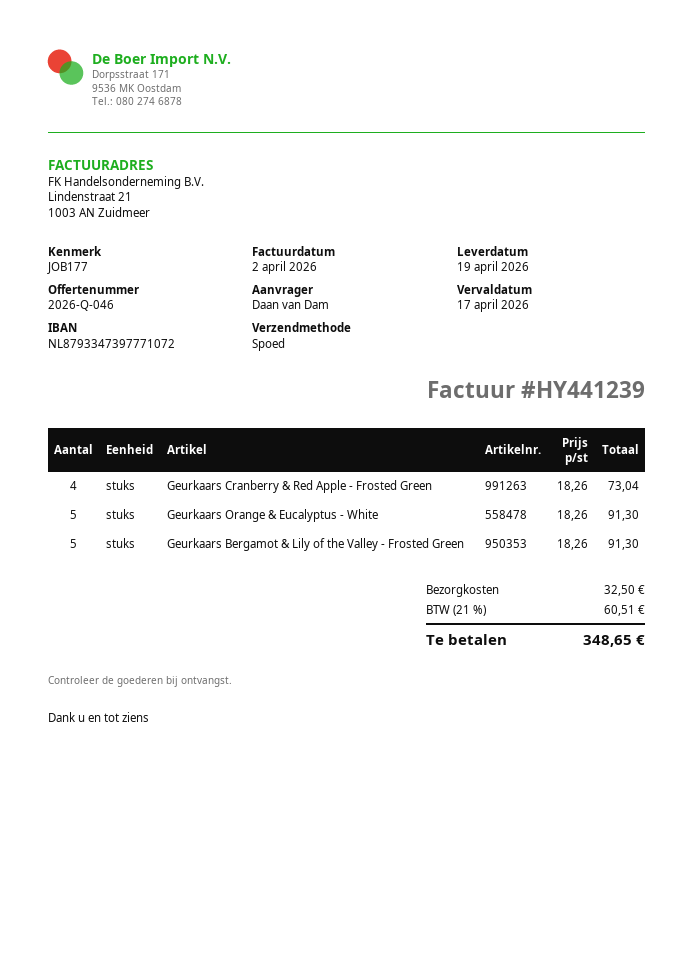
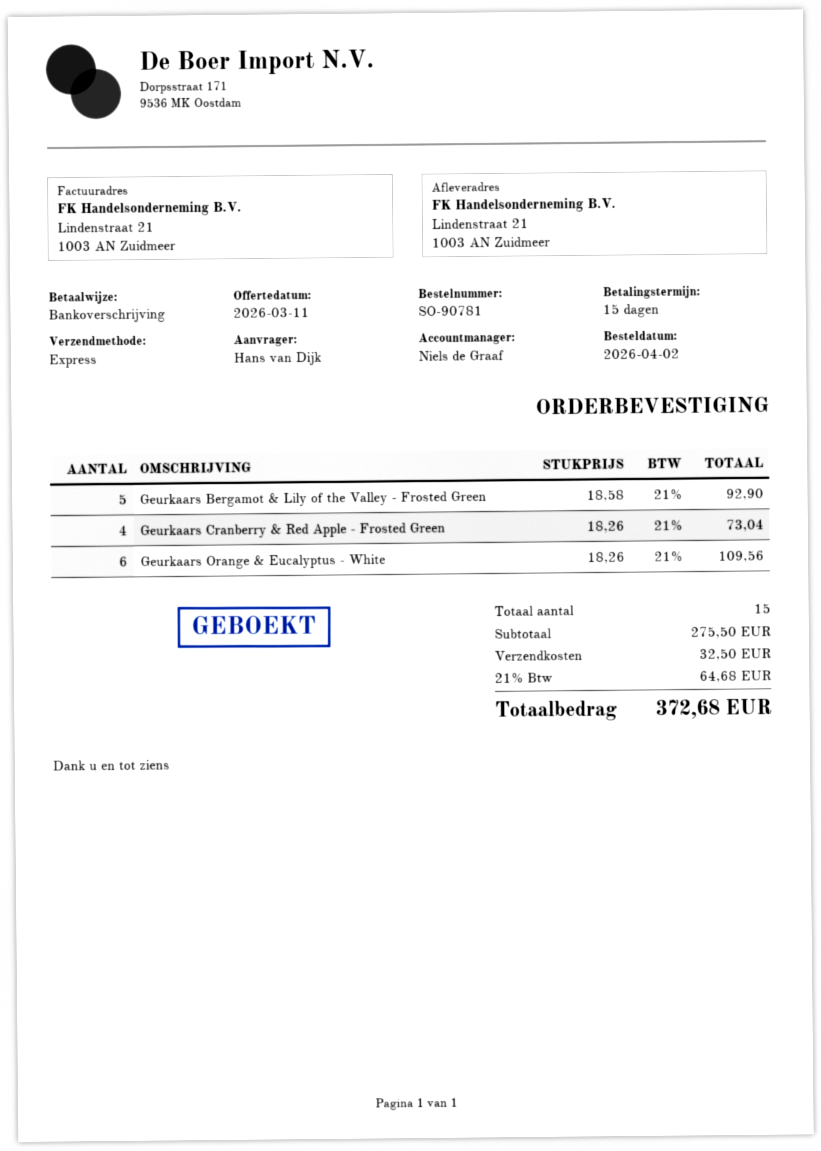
ordered by: Daan van Dam -> Hans van Dijk
Geurkaars Orange & Eucalyptus - White: 5 x 18.26 = 91.30 -> 6 x 18.26 = 109.56
Geurkaars Bergamot & Lily of the Valley - Frosted Green: 5 x 18.26 = 91.30 -> 5 x 18.58 = 92.90
tax: 21% = 60.51 -> 21% = 64.68
total: 348.65 -> 372.68

